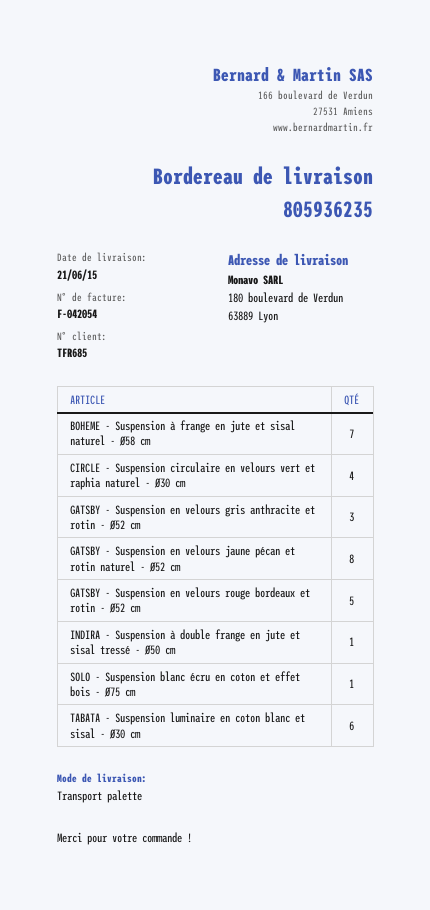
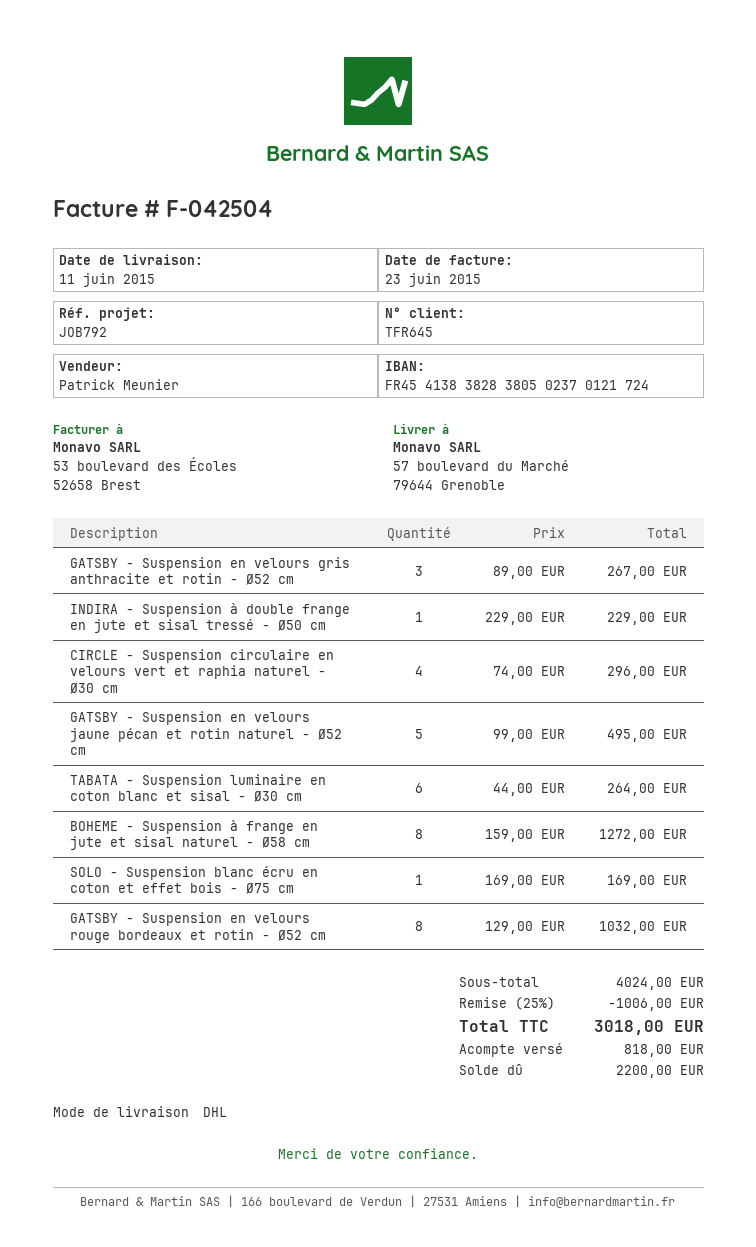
delivery date: 2015-06-21 -> 2015-06-11
invoice number: F-042054 -> F-042504
customer number: TFR685 -> TFR645
shipping method: pallet freight -> DHL
ship to: 180 boulevard de Verdun, 63889 Lyon -> 57 boulevard du Marché, 79644 Grenoble
BOHEME - Suspension à frange en jute et sisal naturel - Ø58 cm: 7 -> 8
GATSBY - Suspension en velours jaune pécan et rotin naturel - Ø52 cm: 8 -> 5
GATSBY - Suspension en velours rouge bordeaux et rotin - Ø52 cm: 5 -> 8

